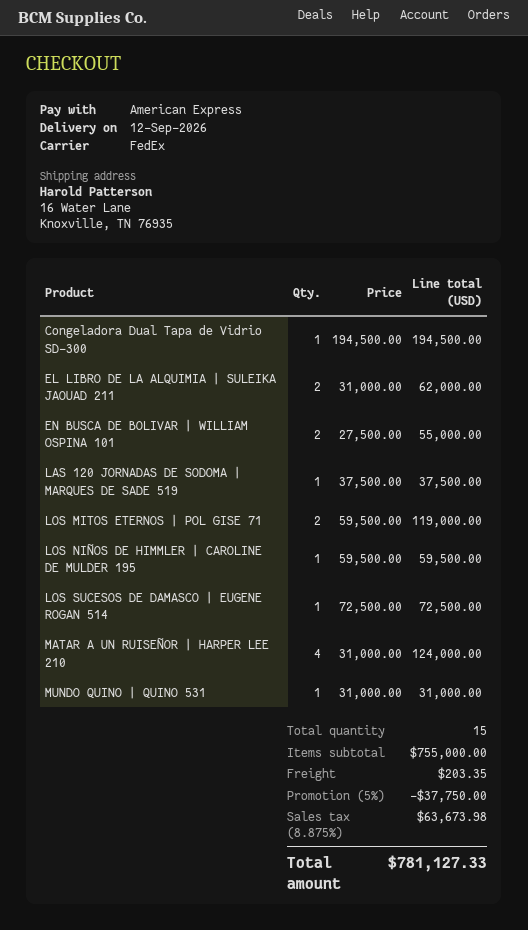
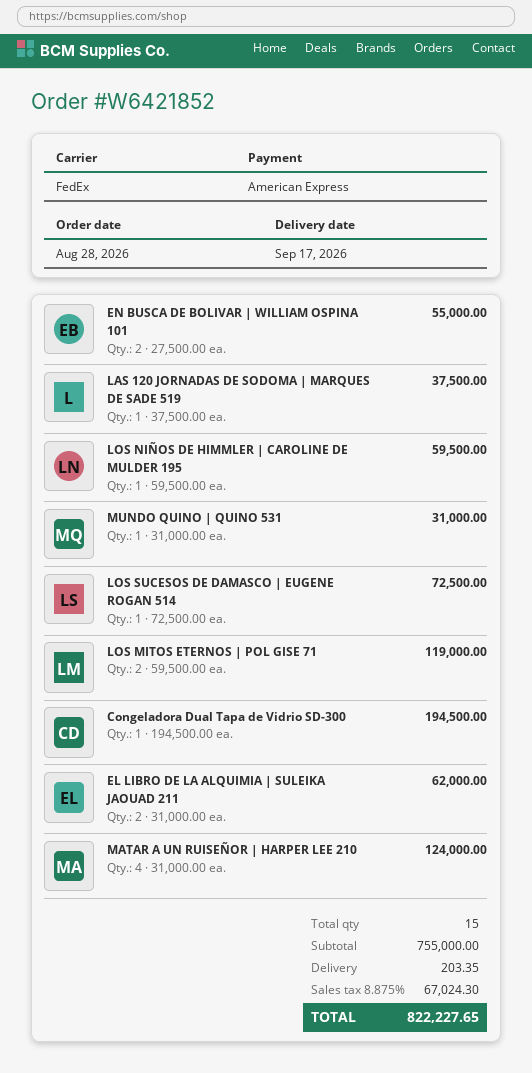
delivery date: 2026-09-12 -> 2026-09-17
discount: 5% = 37750.00 -> none
tax: 8.875% = 63673.98 -> 8.875% = 67024.30
total: 781127.33 -> 822227.65

